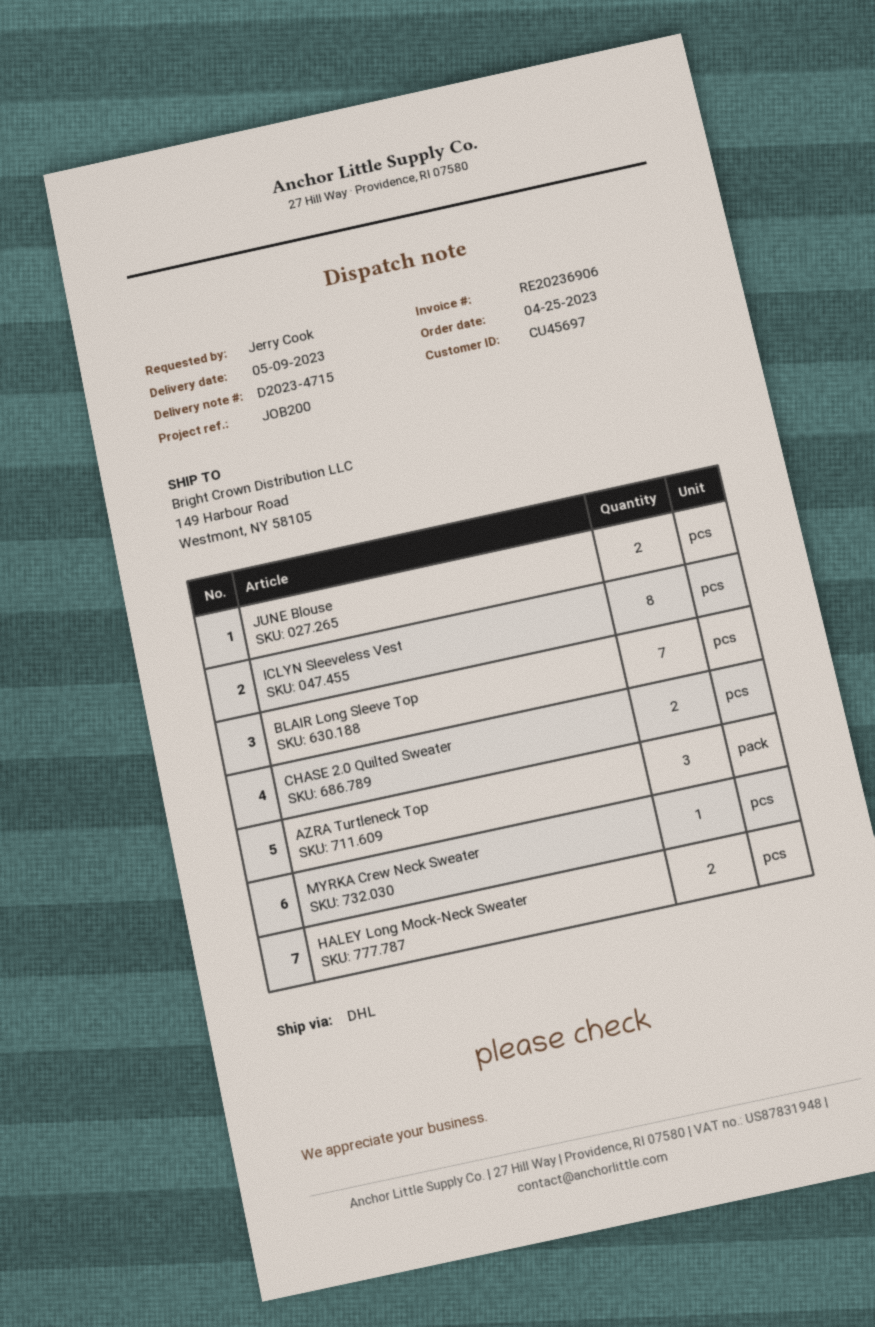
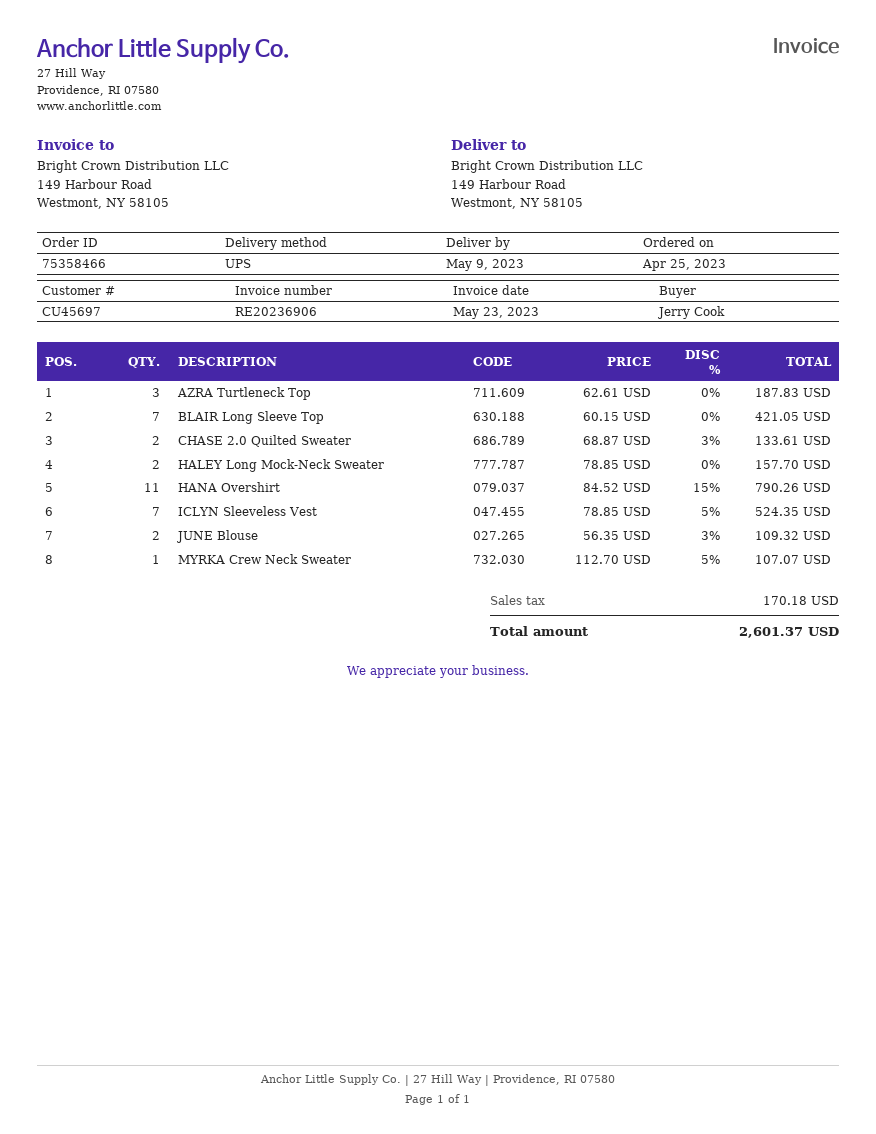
shipping method: DHL -> UPS
ICLYN Sleeveless Vest: 8 -> 7
HANA Overshirt: none -> 11

